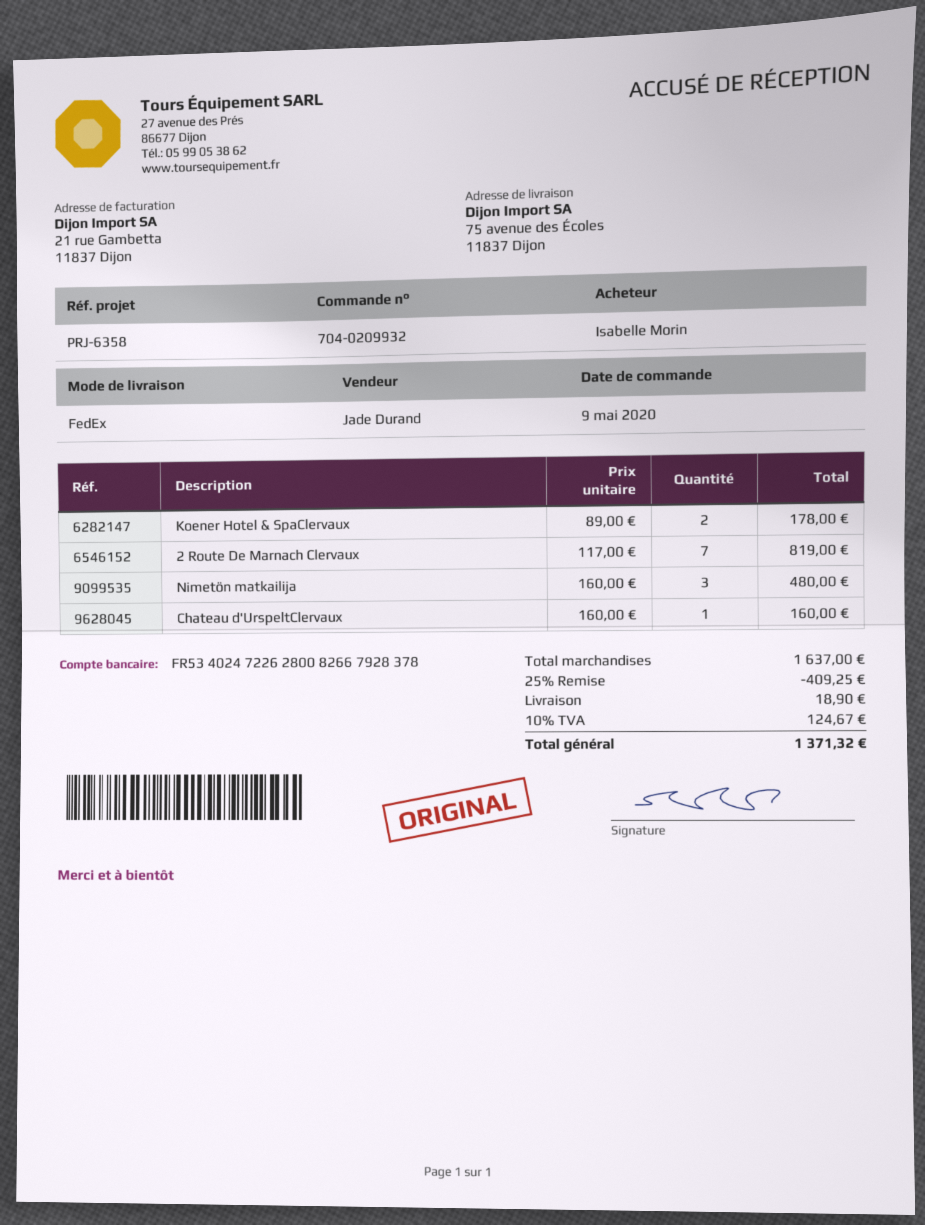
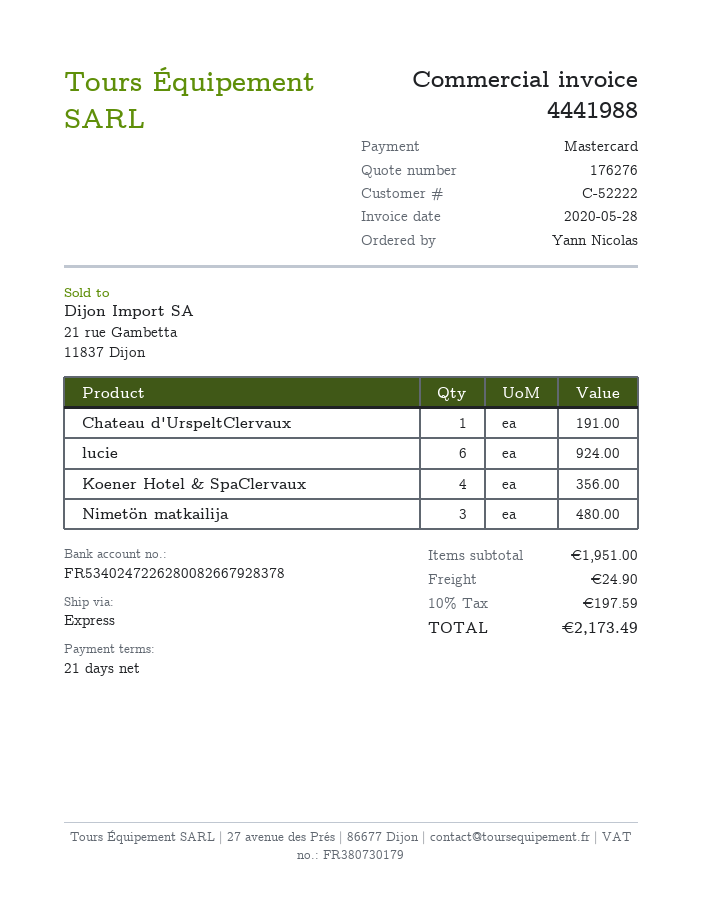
ordered by: Isabelle Morin -> Yann Nicolas
shipping method: FedEx -> express
Koener Hotel & SpaClervaux: 2 for 178.00 -> 4 for 356.00
2 Route De Marnach Clervaux: 7 for 819.00 -> none
Chateau d'UrspeltClervaux: 1 for 160.00 -> 1 for 191.00
lucie: none -> 6 for 924.00
subtotal: 1637.00 -> 1951.00
discount: 25% = 409.25 -> none
shipping: 18.90 -> 24.90
tax: 10% = 124.67 -> 10% = 197.59
total: 1371.32 -> 2173.49

